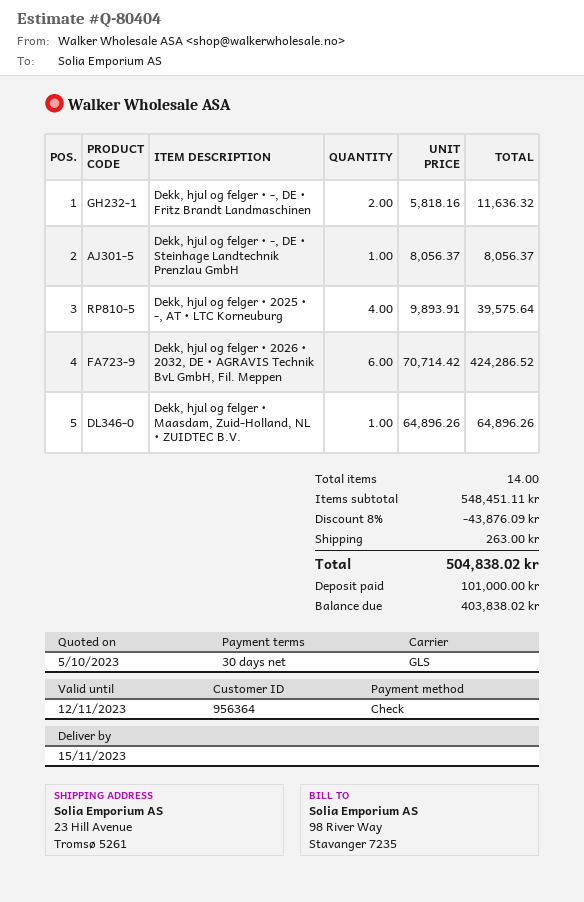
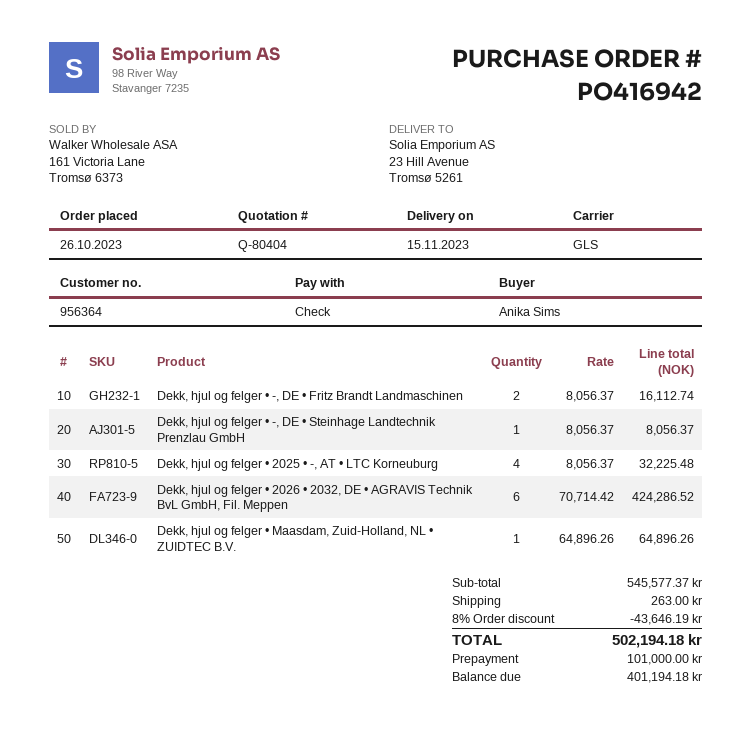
Dekk, hjul og felger • -, DE • Fritz Brandt Landmaschinen: 2 x 5818.16 = 11636.32 -> 2 x 8056.37 = 16112.74
Dekk, hjul og felger • 2025 • -, AT • LTC Korneuburg: 4 x 9893.91 = 39575.64 -> 4 x 8056.37 = 32225.48
subtotal: 548451.11 -> 545577.37
discount: 8% = 43876.09 -> 8% = 43646.19
total: 504838.02 -> 502194.18
balance: 403838.02 -> 401194.18

